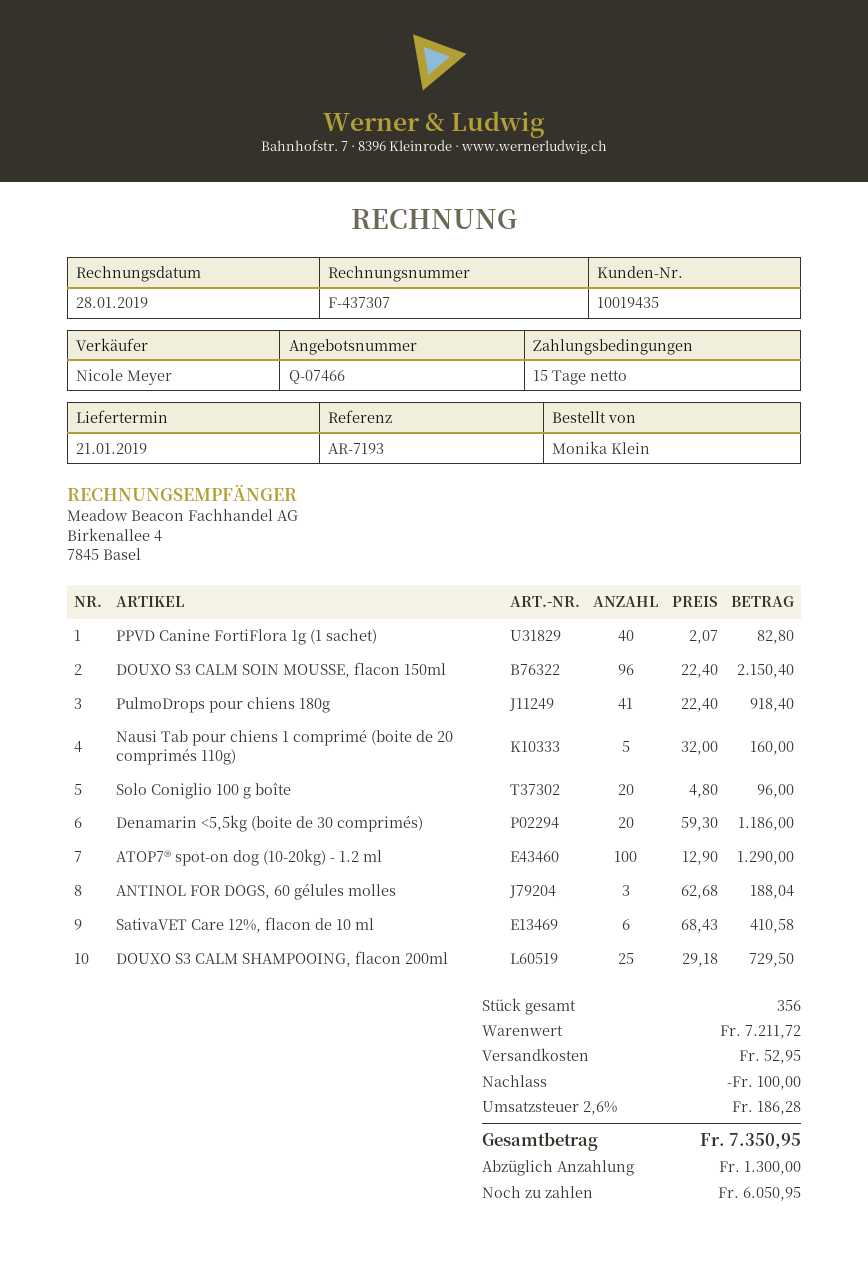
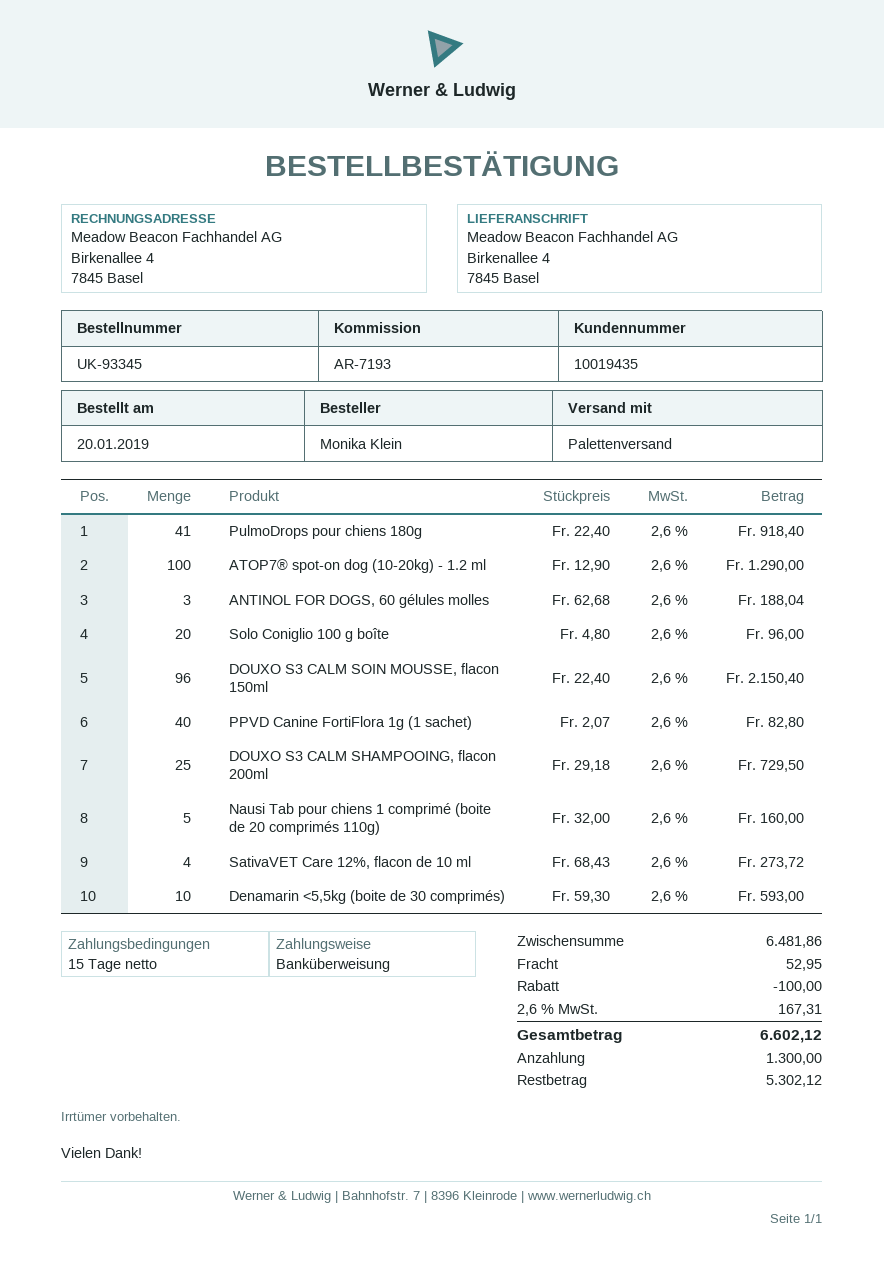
Denamarin <5,5kg (boite de 30 comprimés): 20 x 59.30 = 1186.00 -> 10 x 59.30 = 593.00
SativaVET Care 12%, flacon de 10 ml: 6 x 68.43 = 410.58 -> 4 x 68.43 = 273.72
subtotal: 7211.72 -> 6481.86
tax: 2.6% = 186.28 -> 2.6% = 167.31
total: 7350.95 -> 6602.12
balance: 6050.95 -> 5302.12

